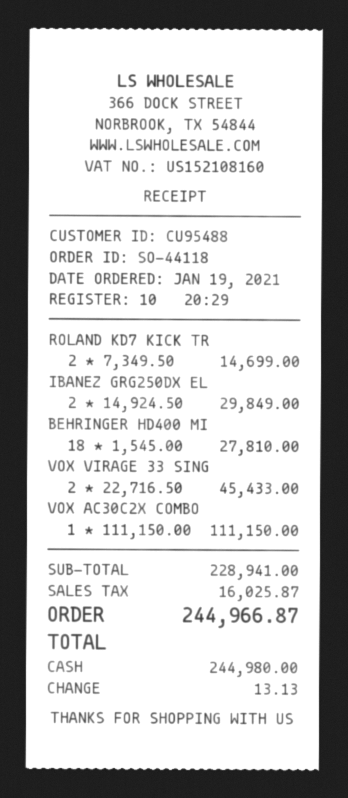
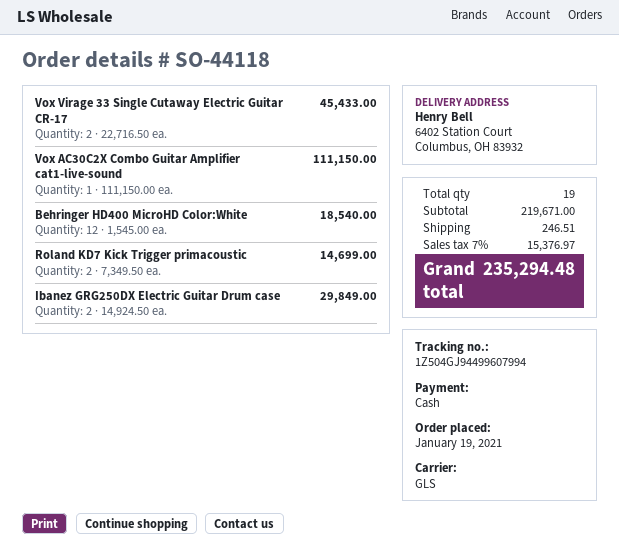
BEHRINGER HD400 MI: 18 x 1545.00 = 27810.00 -> 12 x 1545.00 = 18540.00
subtotal: 228941.00 -> 219671.00
shipping: none -> 246.51
tax: 16025.87 -> 15376.97
total: 244966.87 -> 235294.48

